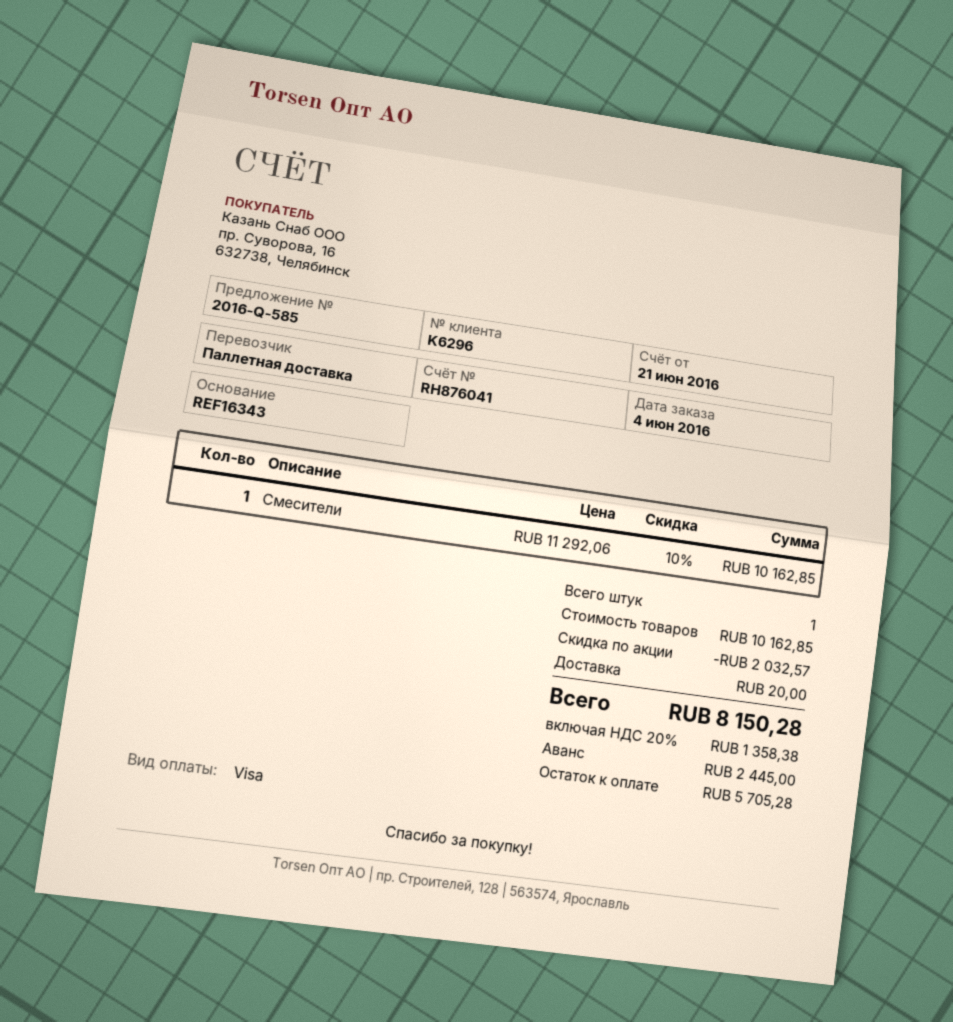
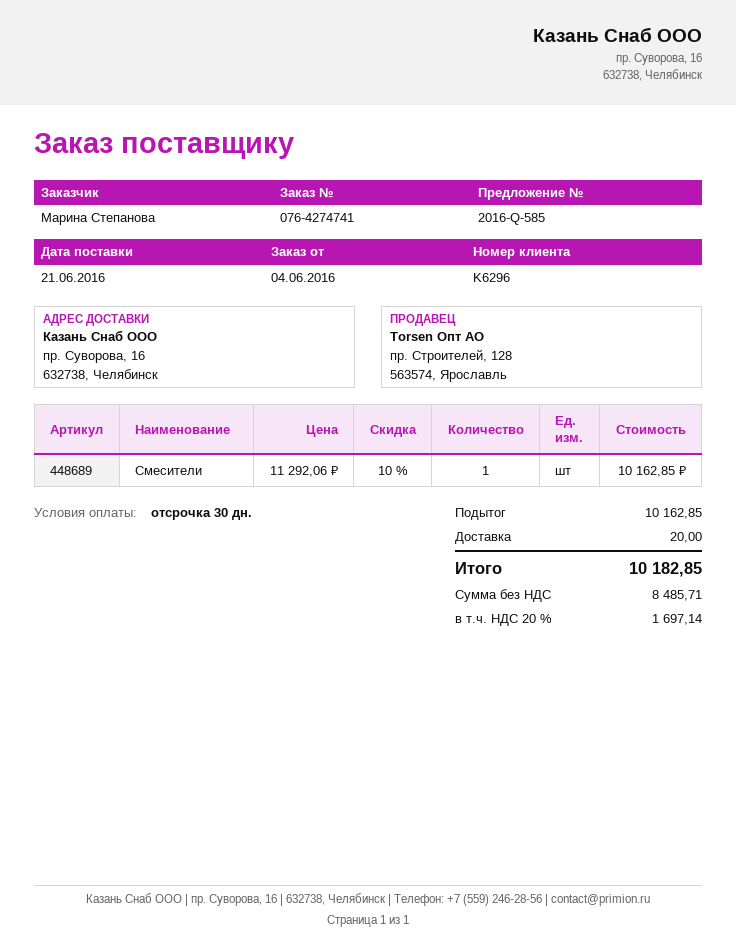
discount: 2032.57 -> none
tax: 20% = 1358.38 -> 20% = 1697.14
total: 8150.28 -> 10182.85

